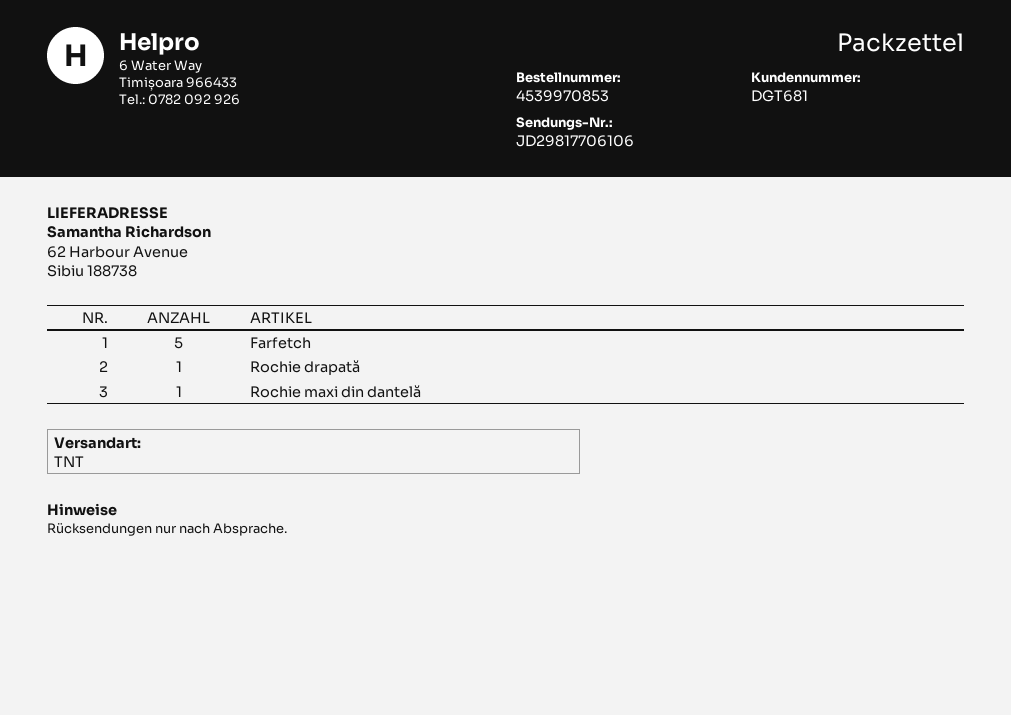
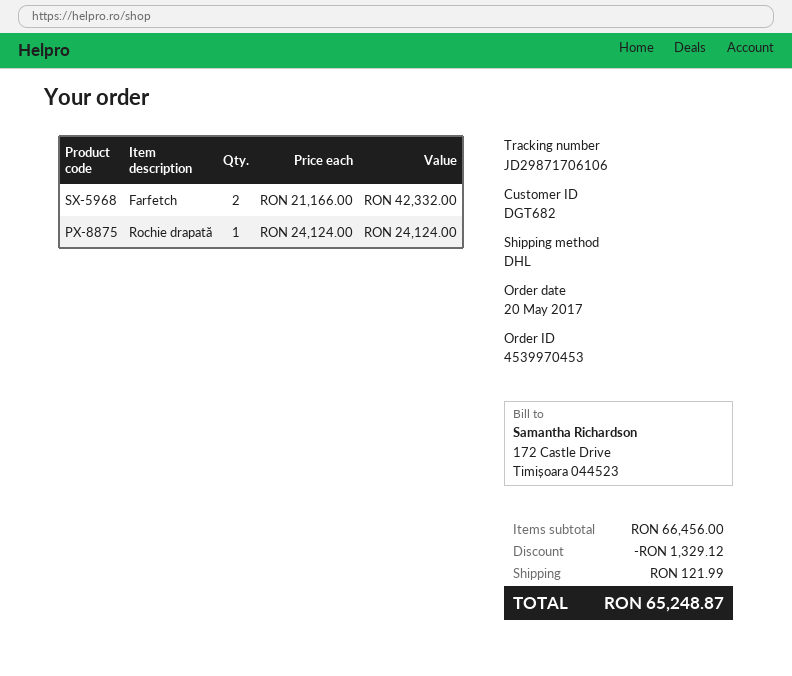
order number: 4539970853 -> 4539970453
customer number: DGT681 -> DGT682
shipping method: TNT -> DHL
tracking number: JD29817706106 -> JD29871706106
Farfetch: 5 -> 2
Rochie maxi din dantelă: 1 -> none

